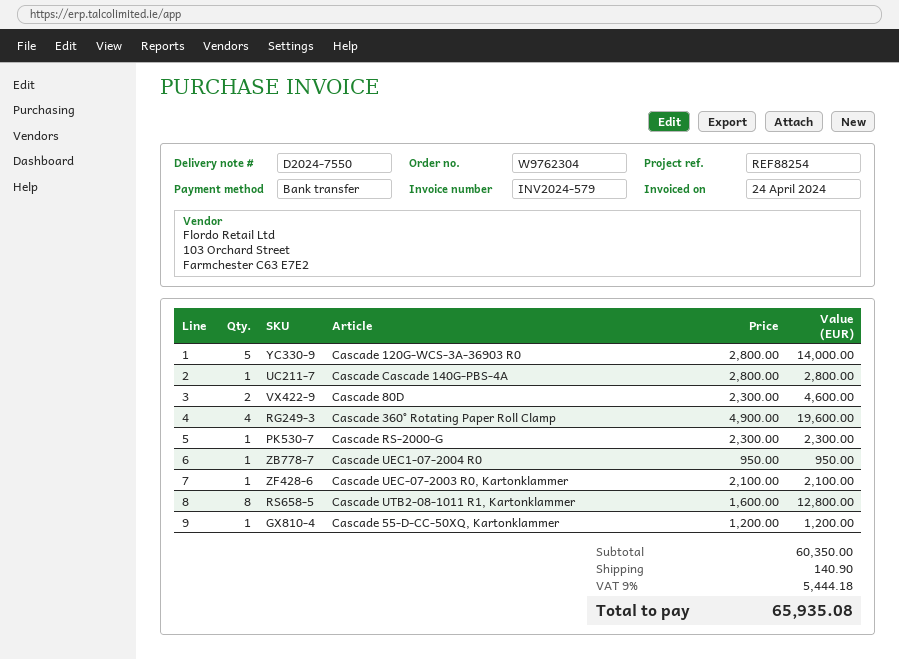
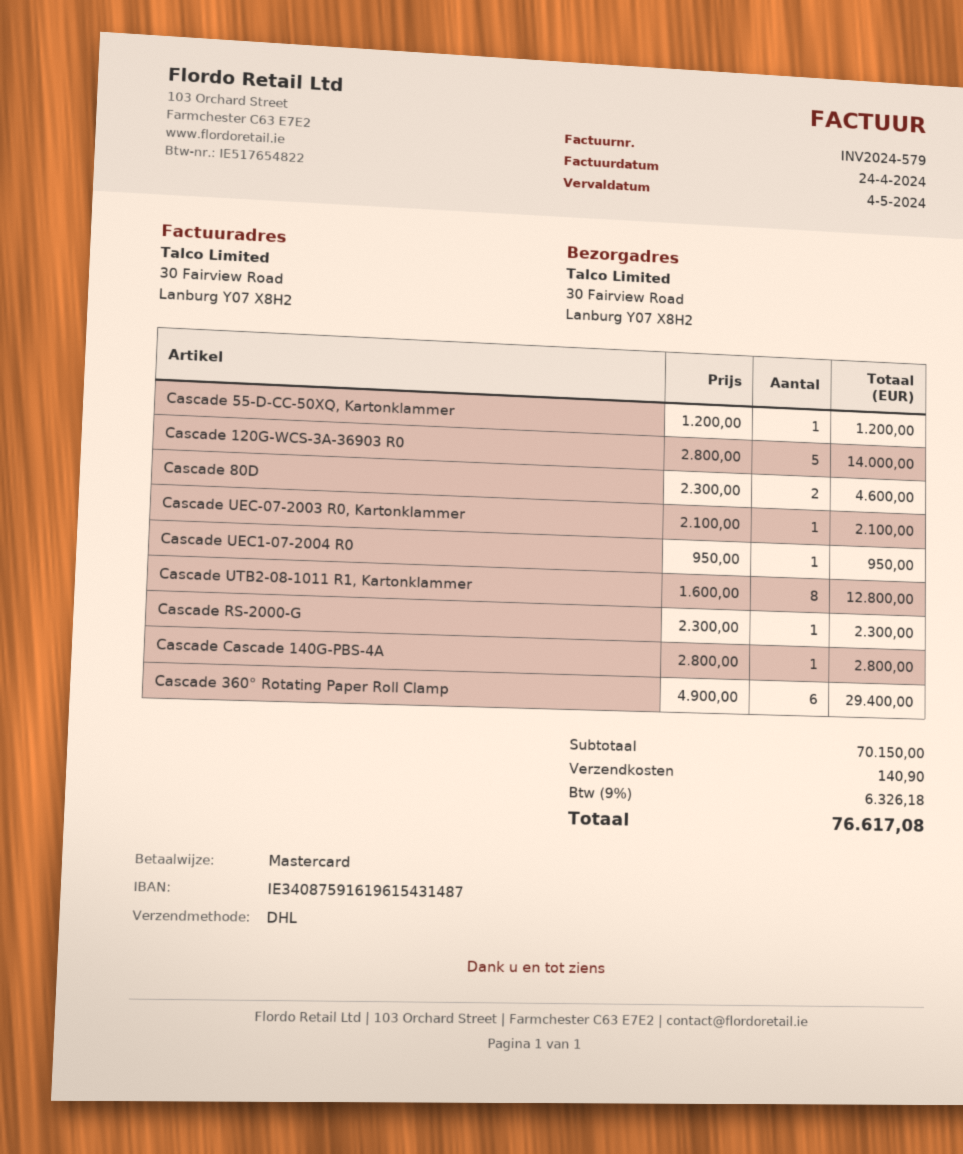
payment method: bank transfer -> Mastercard
Cascade 360° Rotating Paper Roll Clamp: 4 x 4900.00 = 19600.00 -> 6 x 4900.00 = 29400.00
subtotal: 60350.00 -> 70150.00
tax: 9% = 5444.18 -> 9% = 6326.18
total: 65935.08 -> 76617.08

